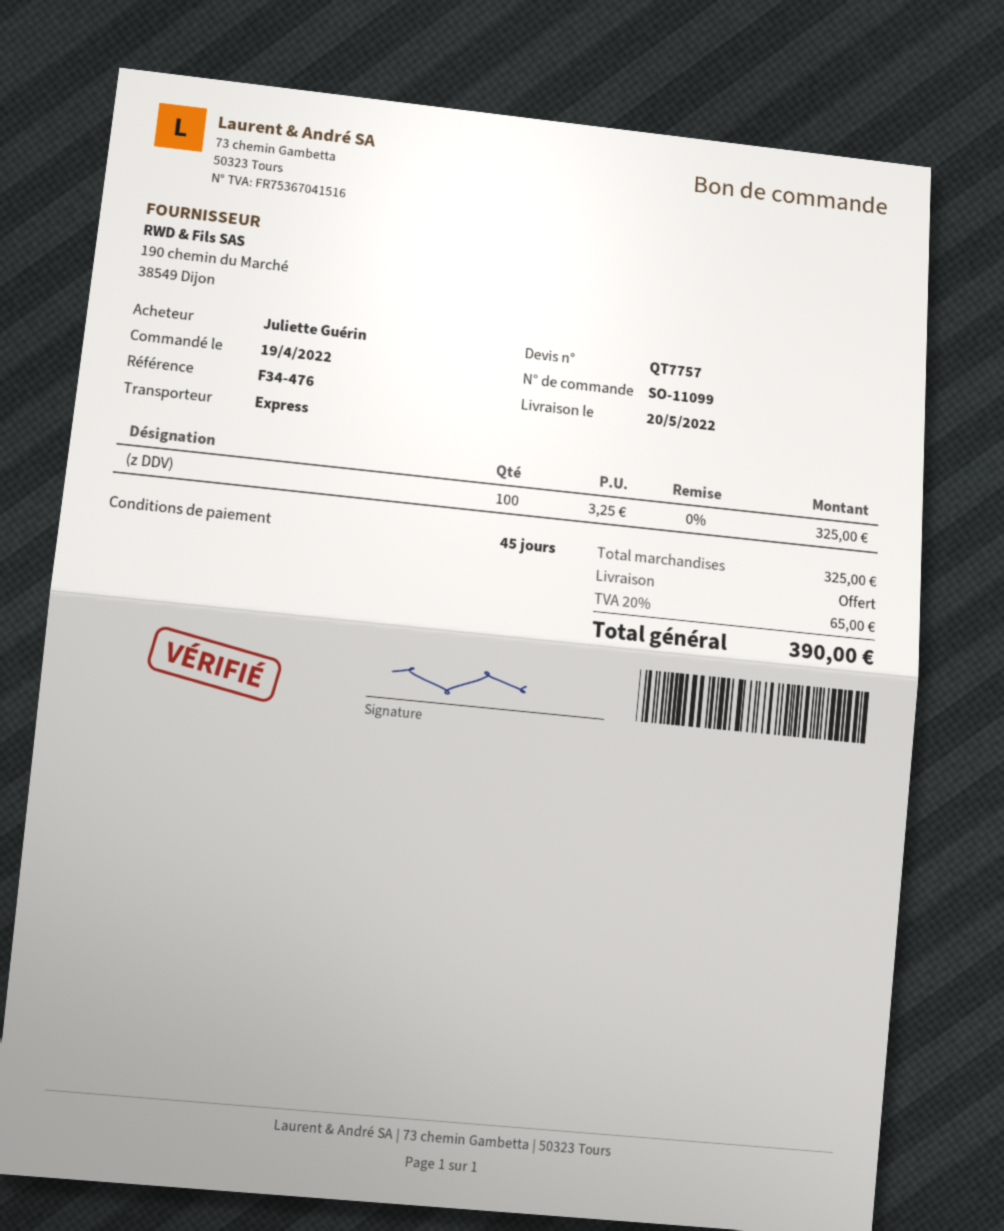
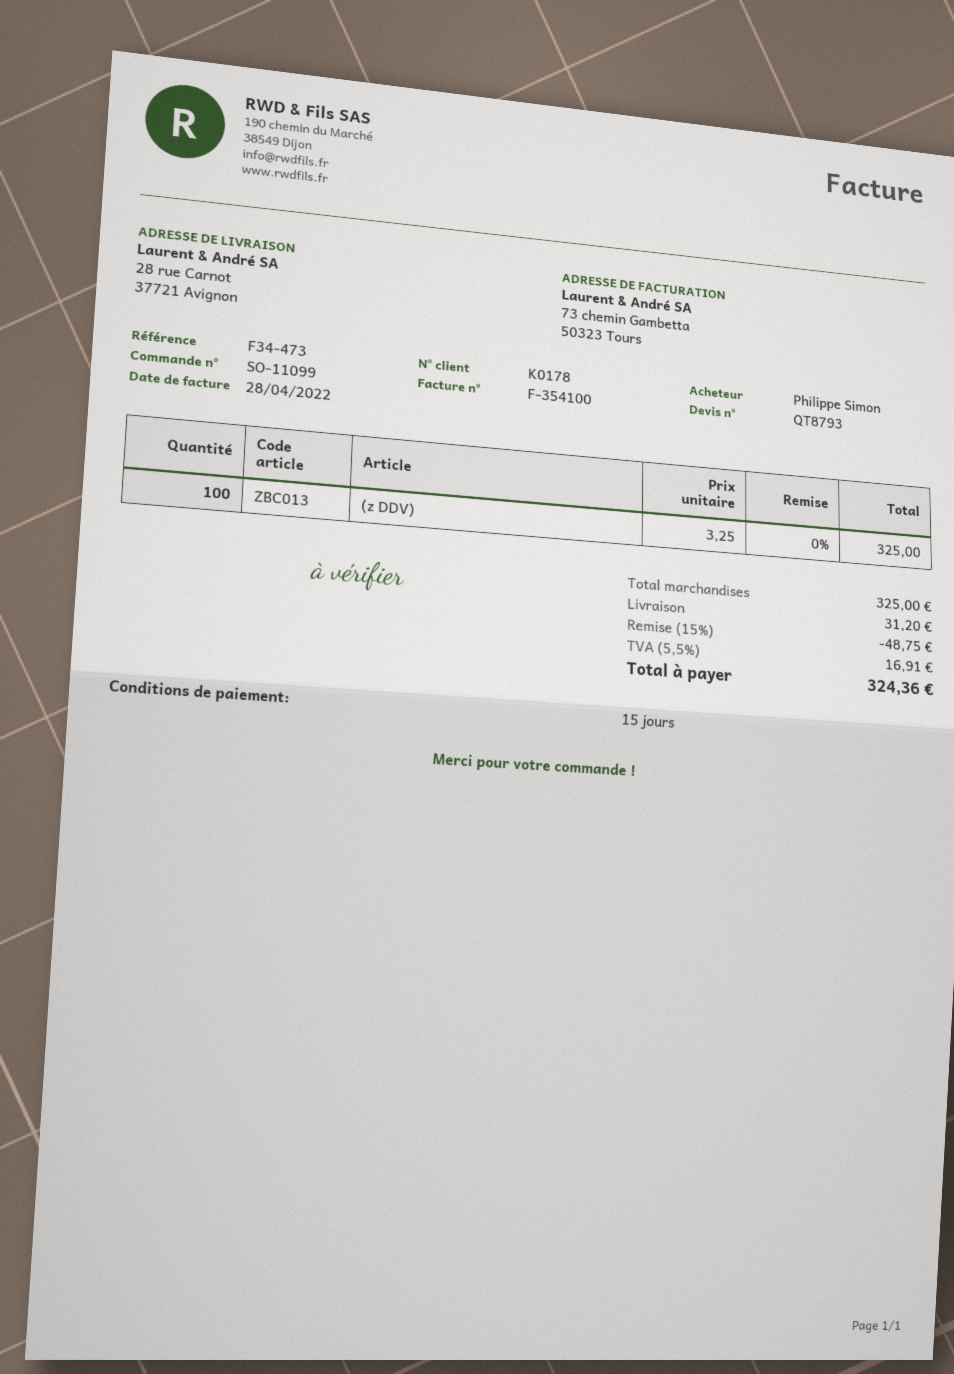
quote number: QT7757 -> QT8793
payment terms: 45 days -> 15 days
reference: F34-476 -> F34-473
ordered by: Juliette Guérin -> Philippe Simon
discount: none -> 15% = 48.75
shipping: 0.00 -> 31.20
tax: 20% = 65.00 -> 5.5% = 16.91
total: 390.00 -> 324.36

